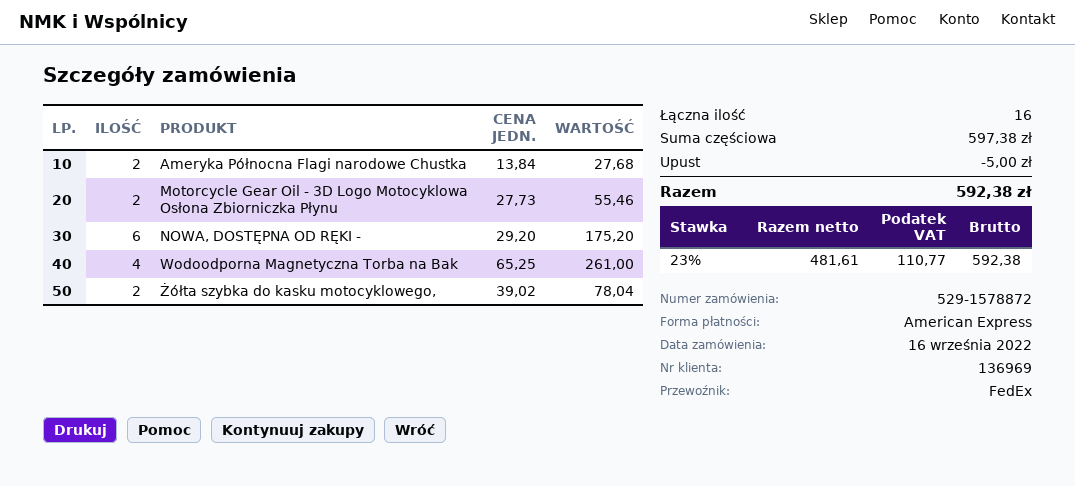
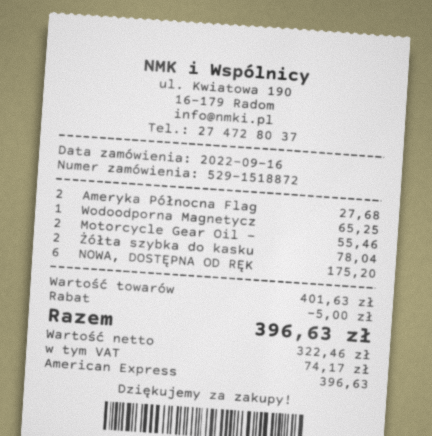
order number: 529-1578872 -> 529-1518872
Wodoodporna Magnetyczna Torba na Bak: 4 for 261.00 -> 1 for 65.25
subtotal: 597.38 -> 401.63
net: 481.61 -> 322.46
tax: 110.77 -> 74.17
total: 592.38 -> 396.63

